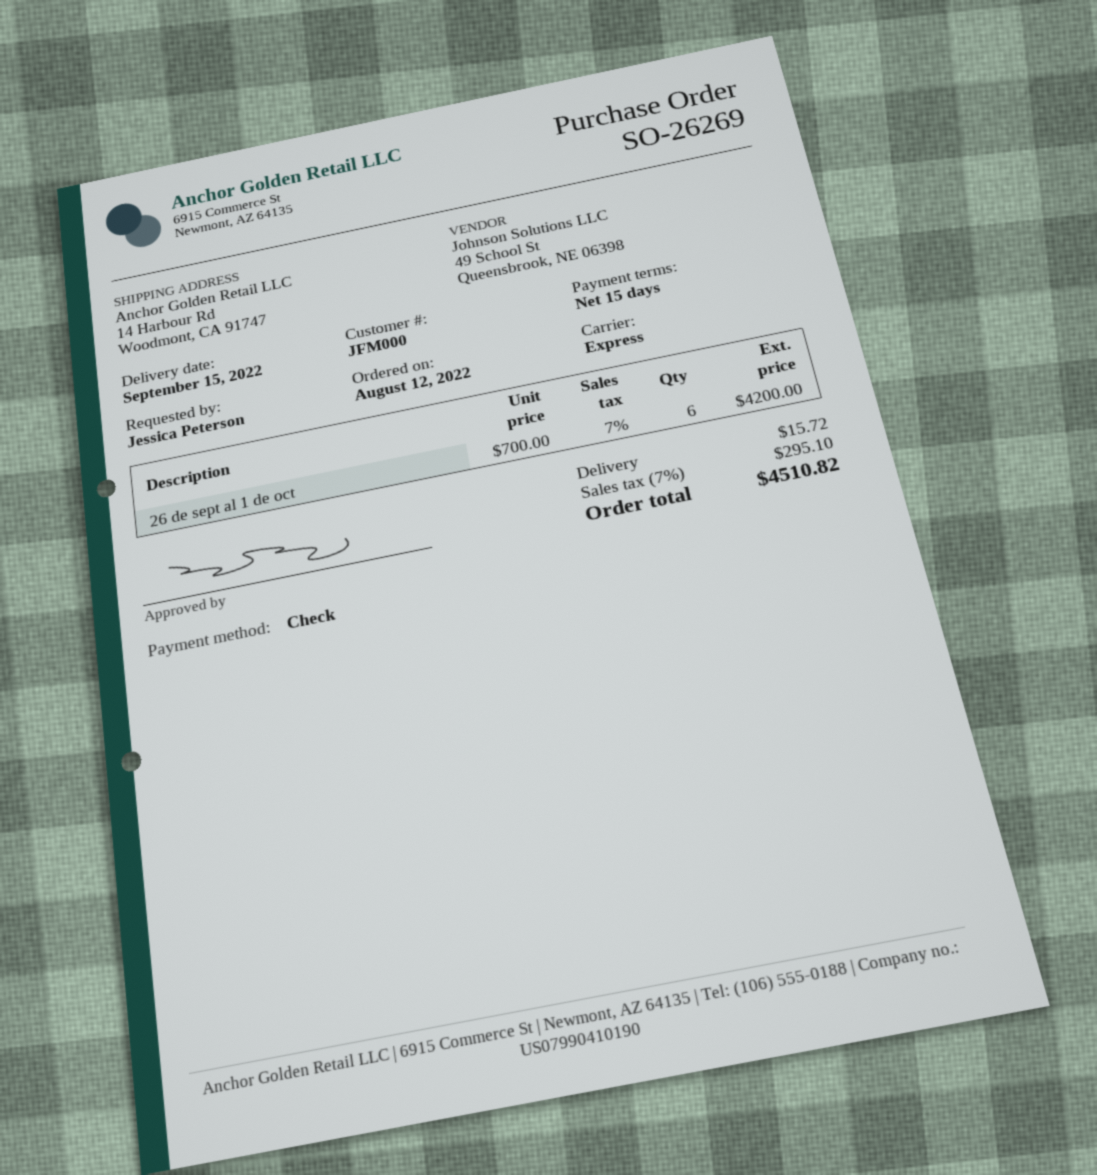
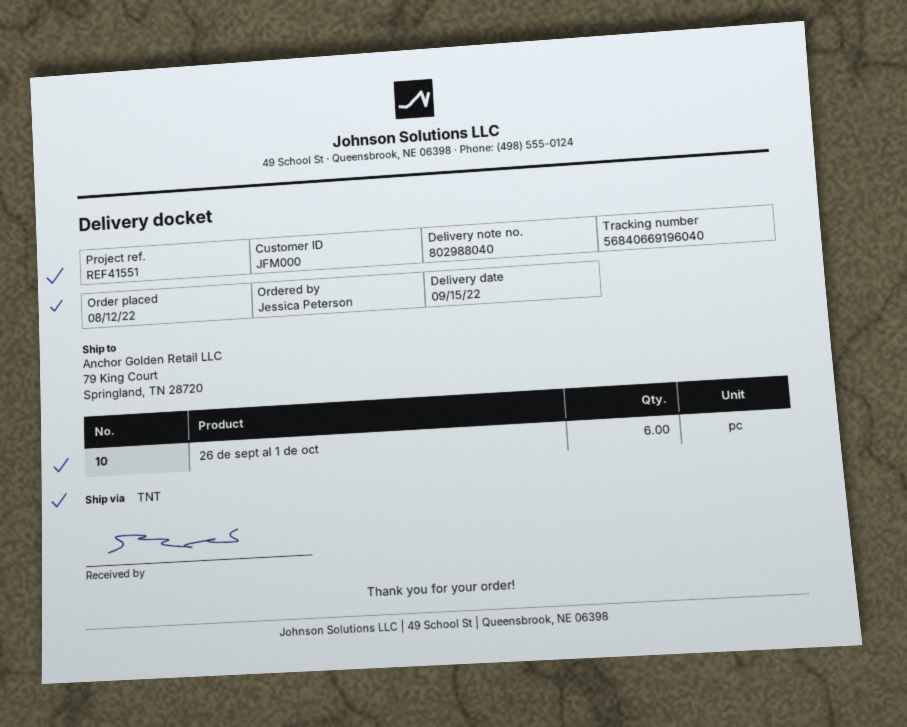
shipping method: express -> TNT
ship to: 14 Harbour Rd, Woodmont, CA 91747 -> 79 King Court, Springland, TN 28720

